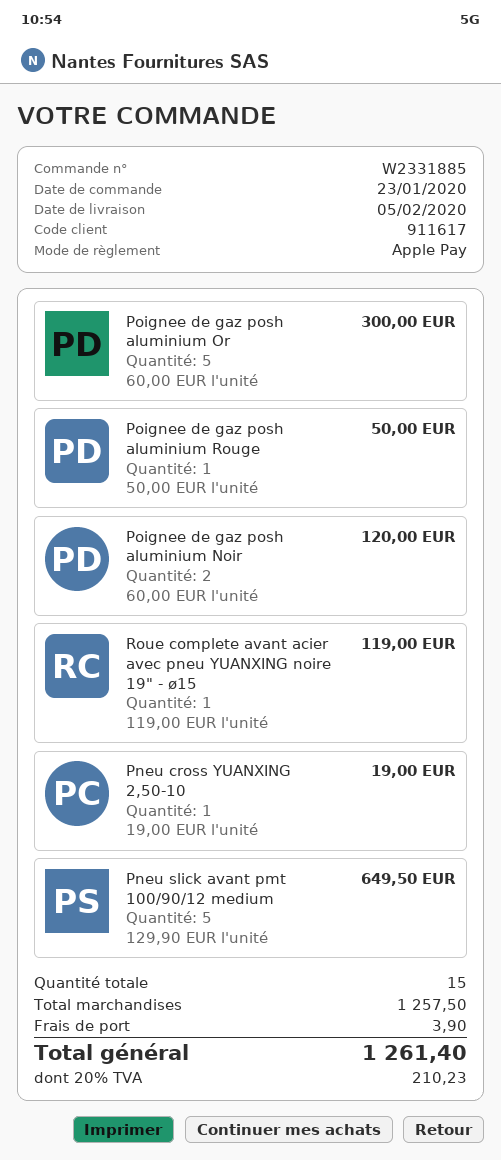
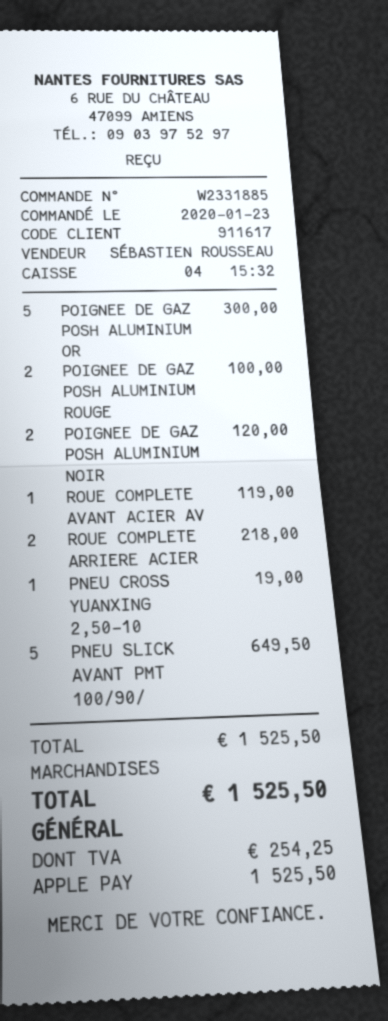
Poignee de gaz posh aluminium Rouge: 1 for 50.00 -> 2 for 100.00
ROUE COMPLETE ARRIERE ACIER: none -> 2 for 218.00
subtotal: 1257.50 -> 1525.50
shipping: 3.90 -> none
tax: 210.23 -> 254.25
total: 1261.40 -> 1525.50

